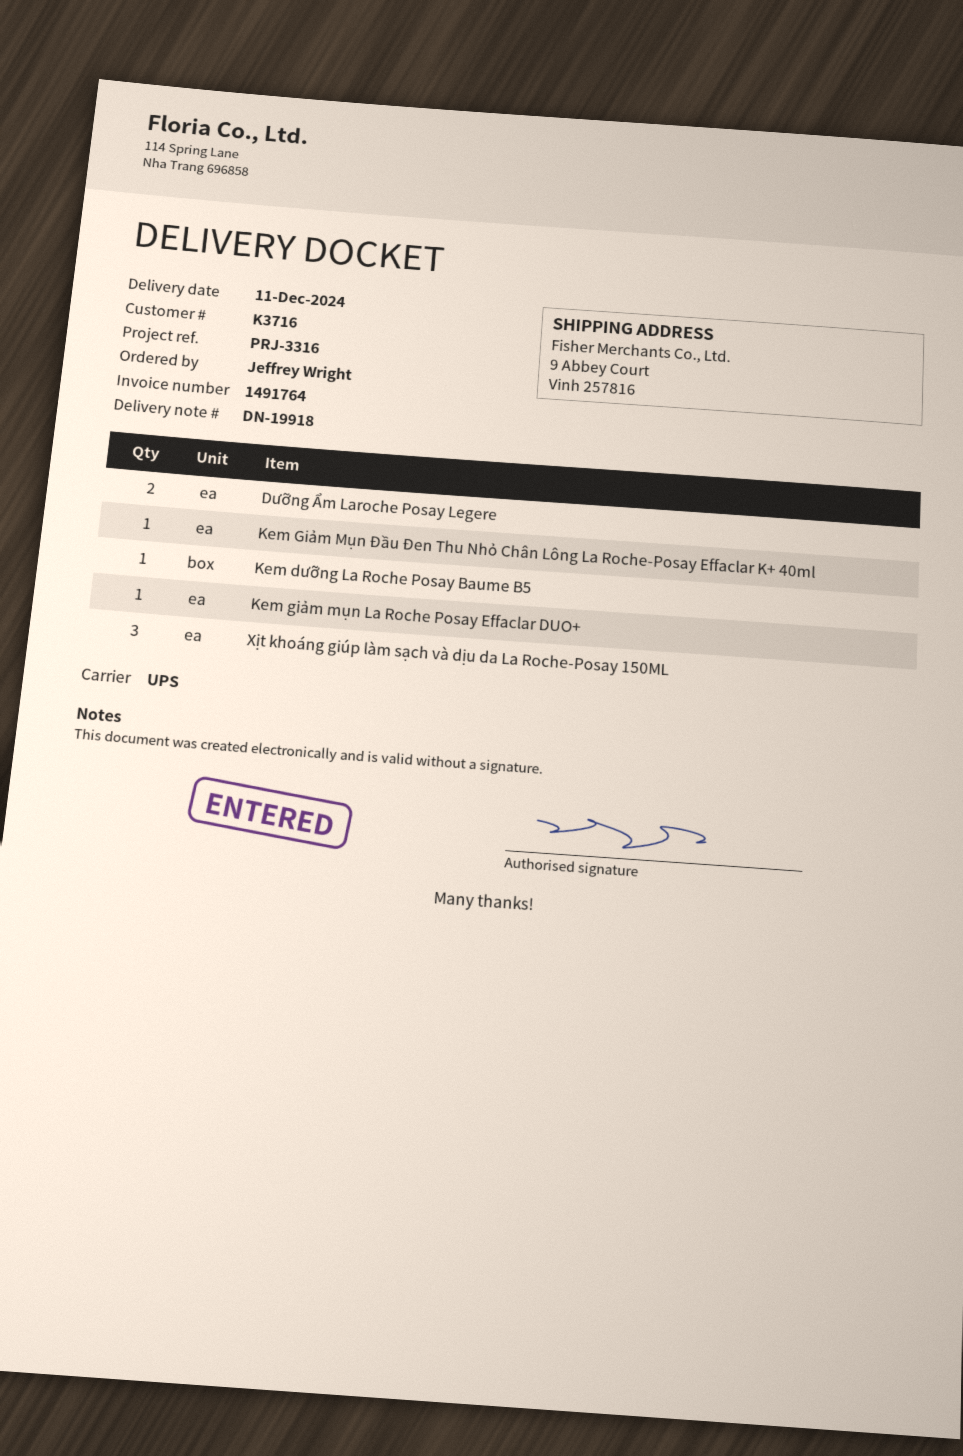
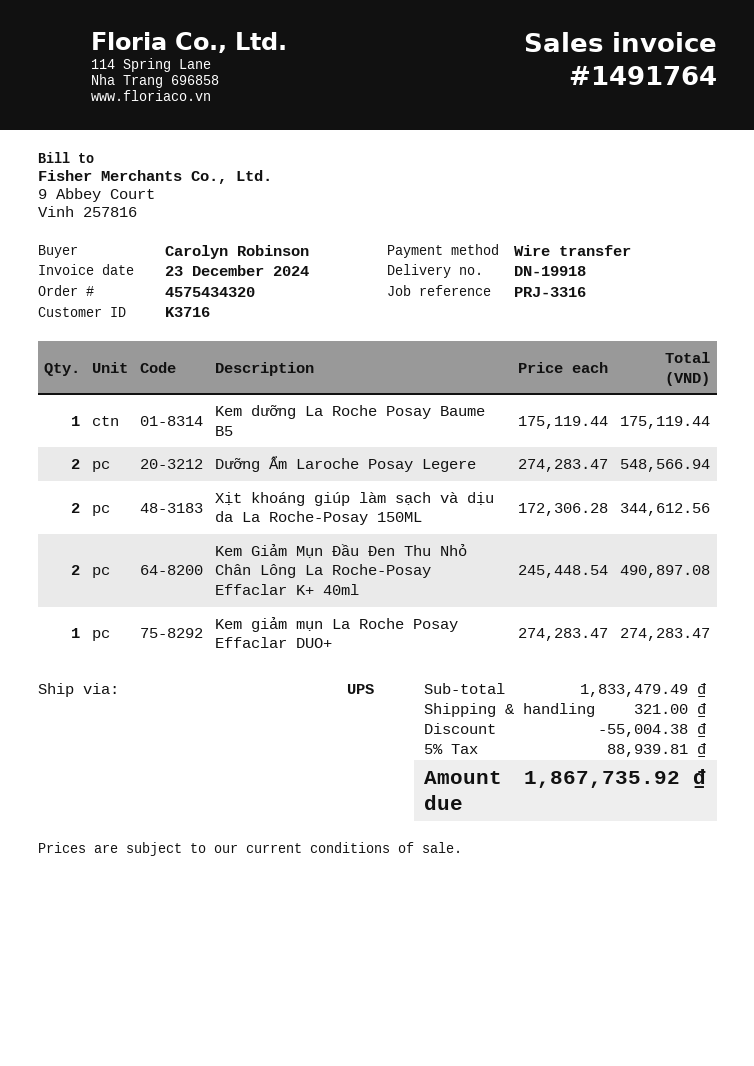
ordered by: Jeffrey Wright -> Carolyn Robinson
Kem Giảm Mụn Đầu Đen Thu Nhỏ Chân Lông La Roche-Posay Effaclar K+ 40ml: 1 -> 2
Xịt khoáng giúp làm sạch và dịu da La Roche-Posay 150ML: 3 -> 2

